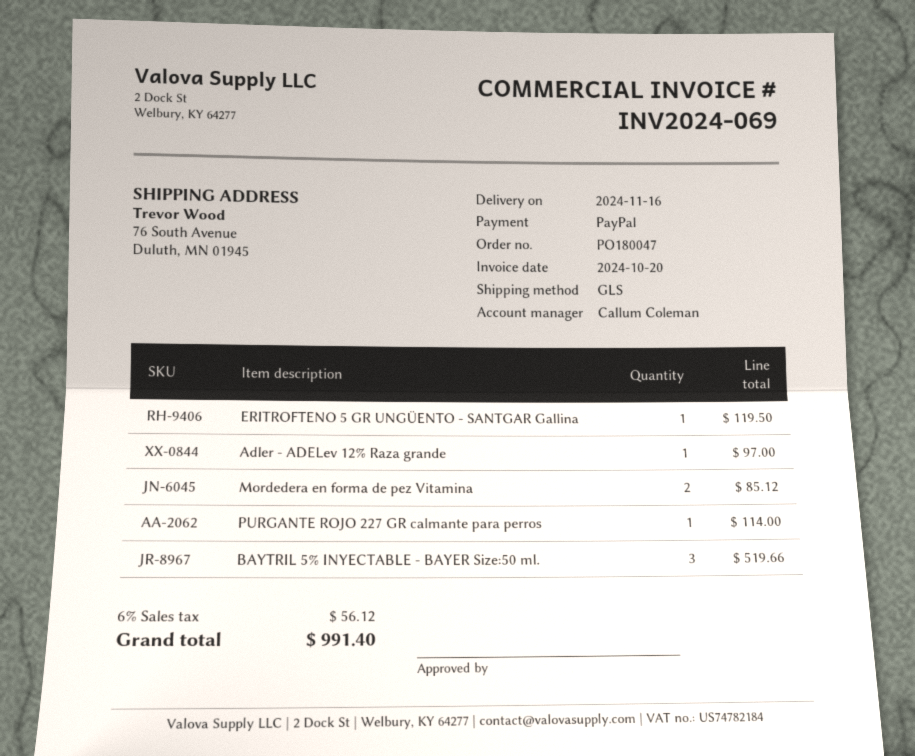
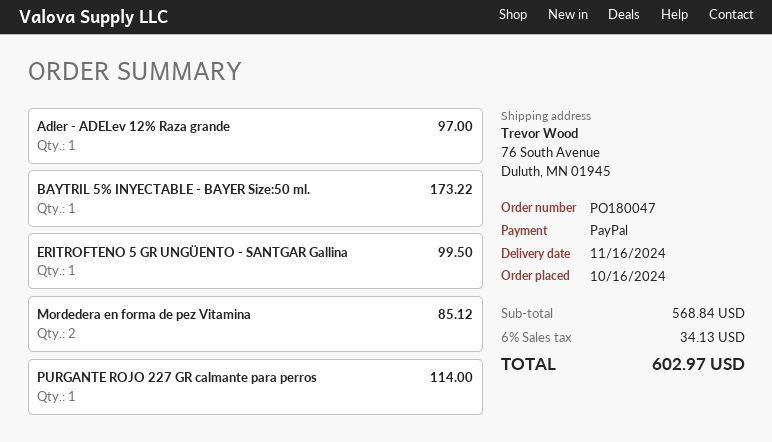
ERITROFTENO 5 GR UNGÜENTO - SANTGAR Gallina: 1 for 119.50 -> 1 for 99.50
BAYTRIL 5% INYECTABLE - BAYER Size:50 ml.: 3 for 519.66 -> 1 for 173.22
tax: 6% = 56.12 -> 6% = 34.13
total: 991.40 -> 602.97

